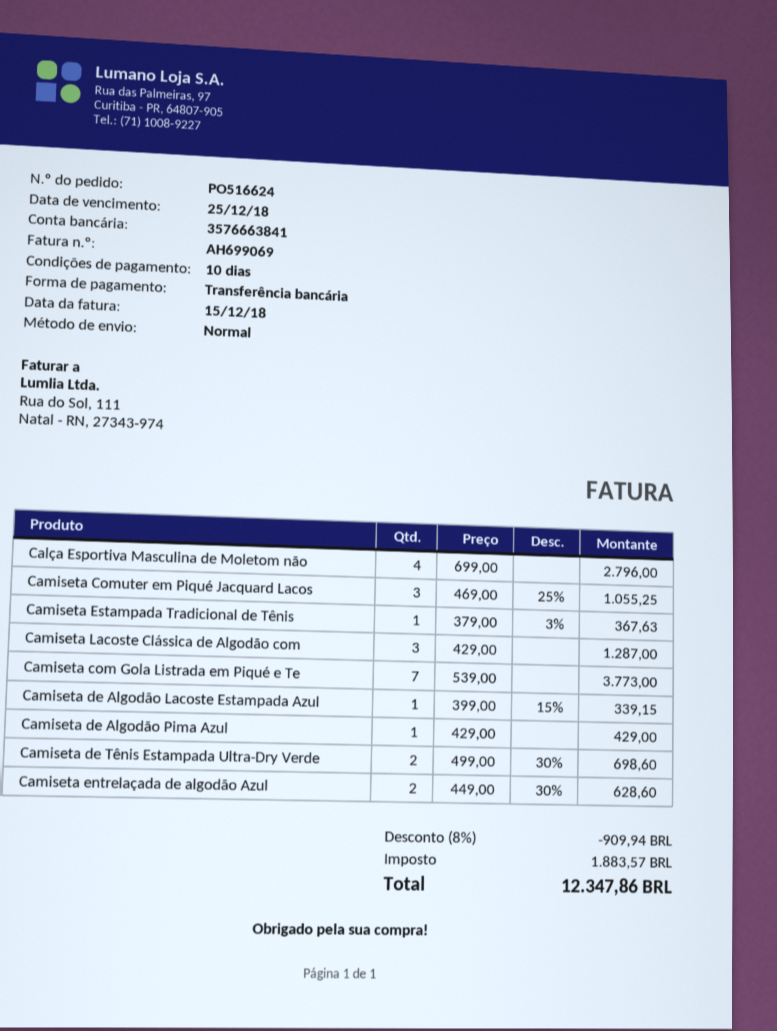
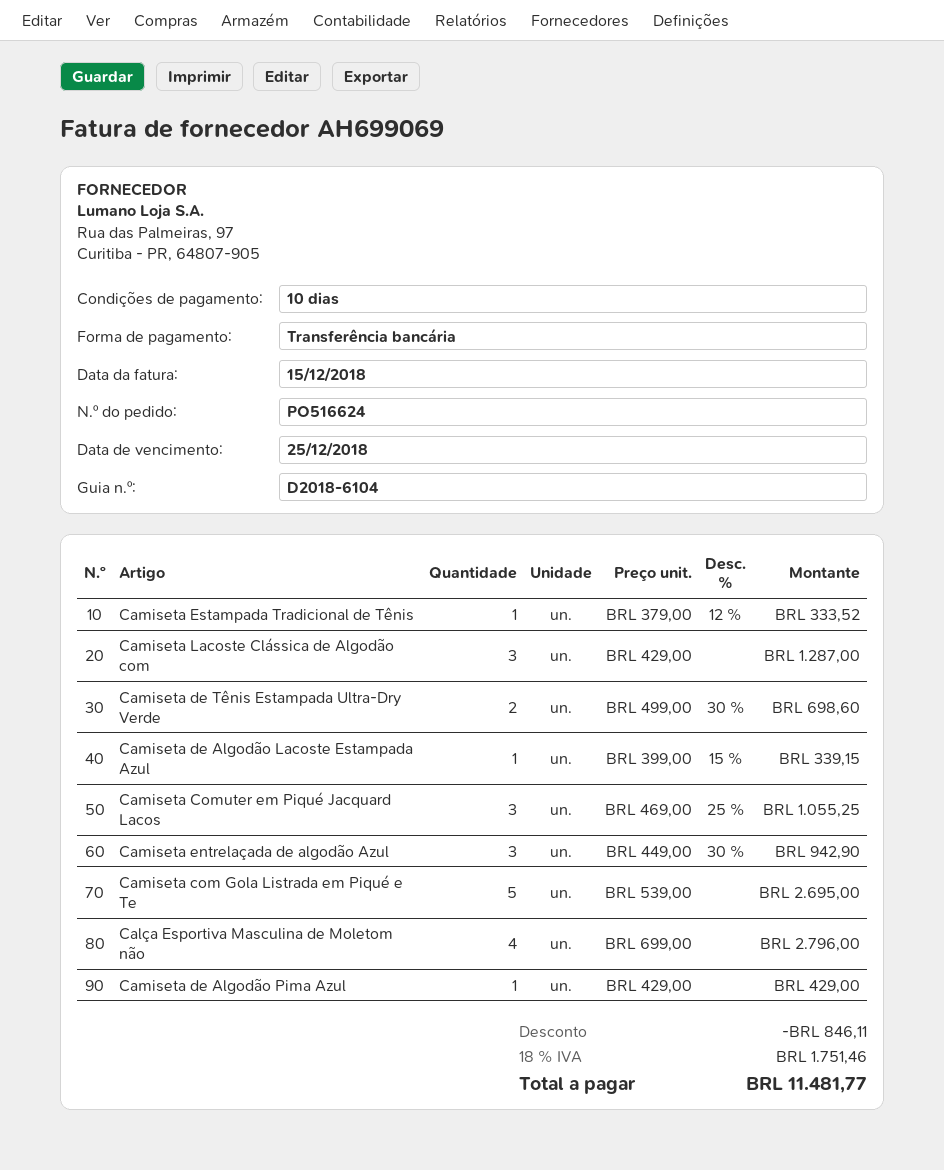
Camiseta Estampada Tradicional de Tênis: 1 x 379.00 - 3% = 367.63 -> 1 x 379.00 - 12% = 333.52
Camiseta com Gola Listrada em Piqué e Te: 7 x 539.00 = 3773.00 -> 5 x 539.00 = 2695.00
Camiseta entrelaçada de algodão Azul: 2 x 449.00 - 30% = 628.60 -> 3 x 449.00 - 30% = 942.90
discount: 909.94 -> 846.11
tax: 1883.57 -> 1751.46
total: 12347.86 -> 11481.77

